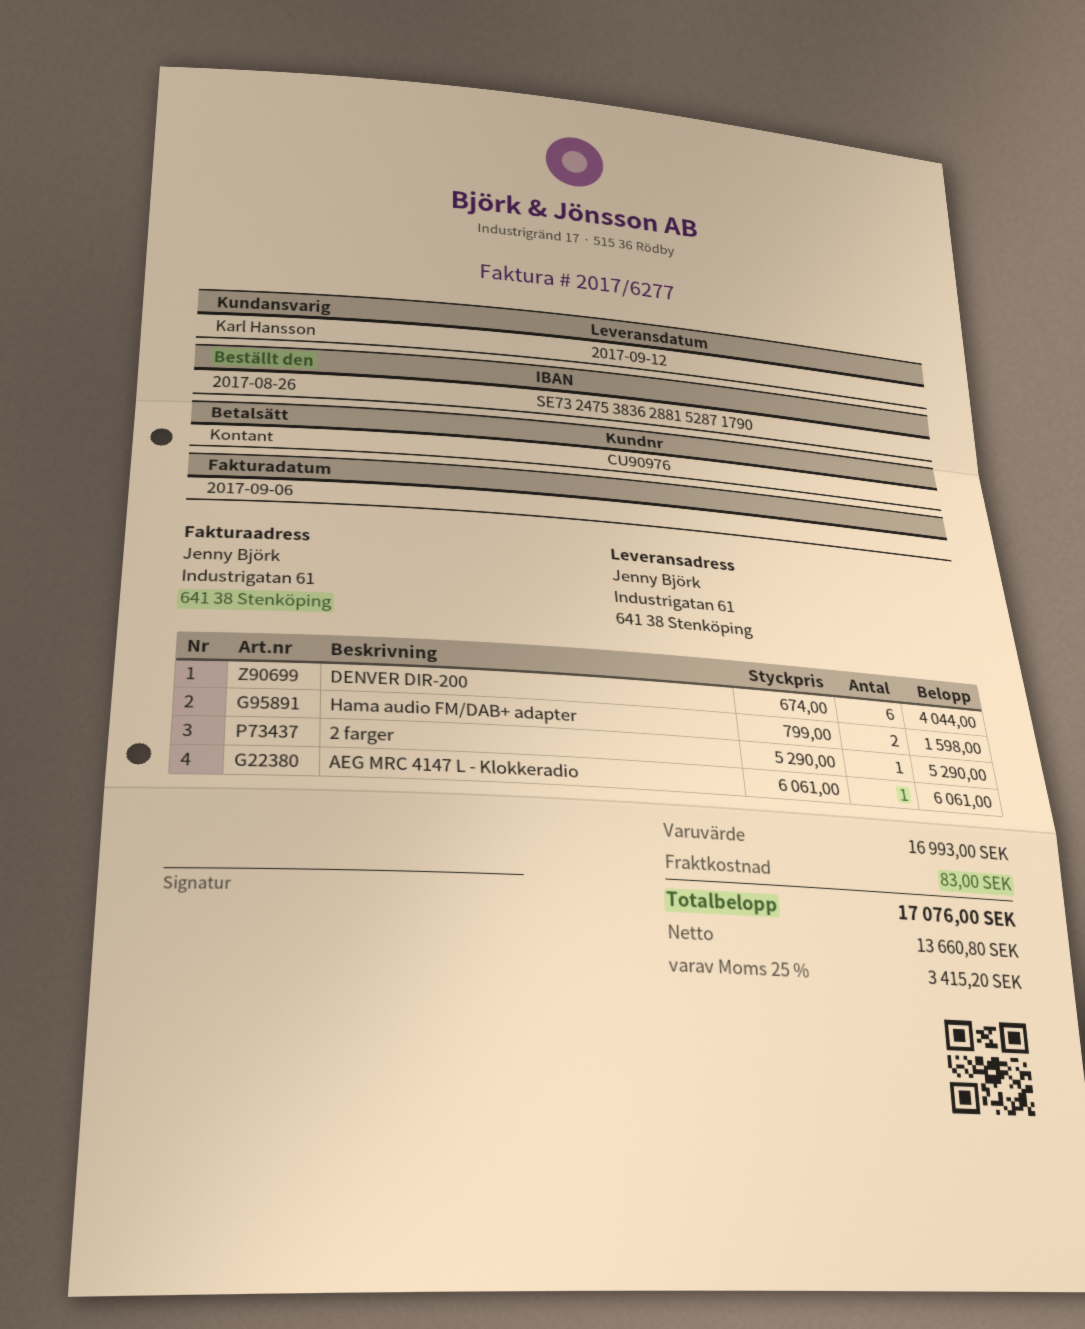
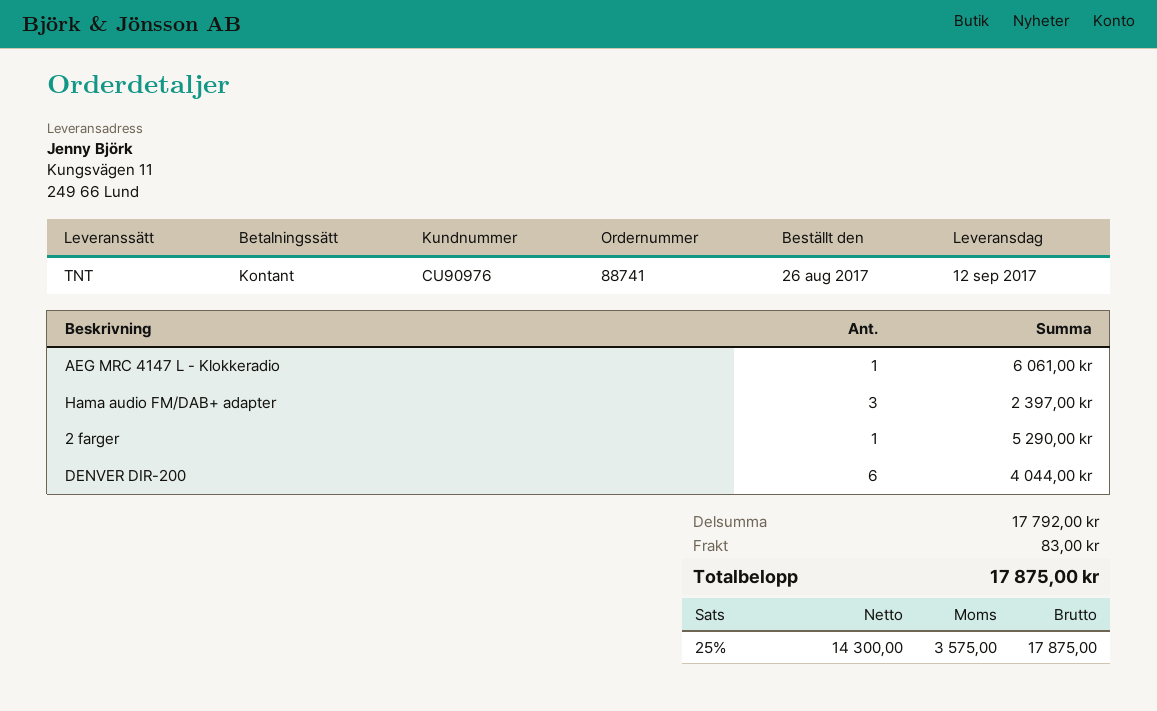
ship to: Industrigatan 61, 641 38 Stenköping -> Kungsvägen 11, 249 66 Lund
Hama audio FM/DAB+ adapter: 2 for 1598.00 -> 3 for 2397.00
subtotal: 16993.00 -> 17792.00
net: 13660.80 -> 14300.00
tax: 25% = 3415.20 -> 25% = 3575.00
total: 17076.00 -> 17875.00

